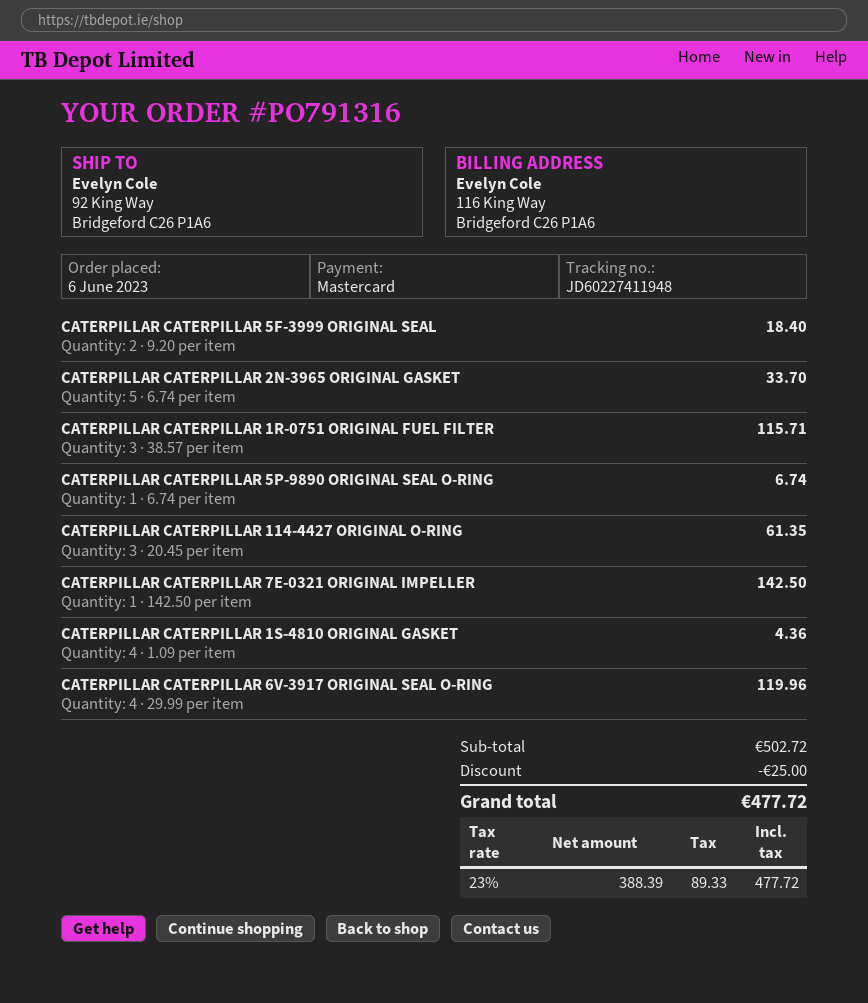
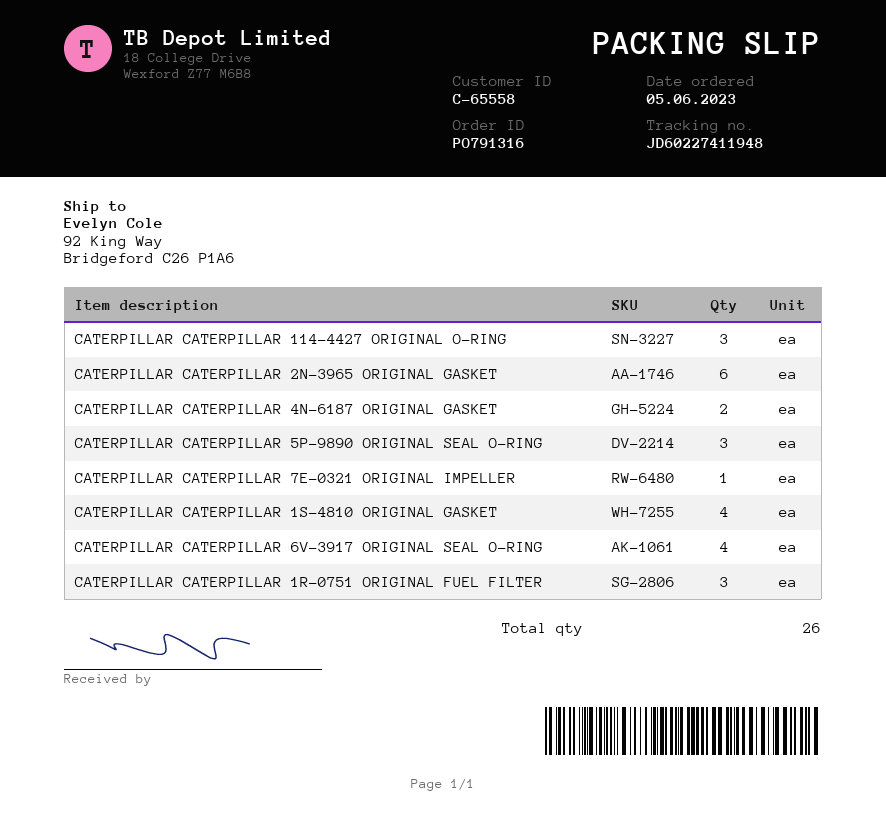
order date: 2023-06-06 -> 2023-06-05
CATERPILLAR CATERPILLAR 5F-3999 ORIGINAL SEAL: 2 -> none
CATERPILLAR CATERPILLAR 2N-3965 ORIGINAL GASKET: 5 -> 6
CATERPILLAR CATERPILLAR 5P-9890 ORIGINAL SEAL O-RING: 1 -> 3
CATERPILLAR CATERPILLAR 4N-6187 ORIGINAL GASKET: none -> 2

